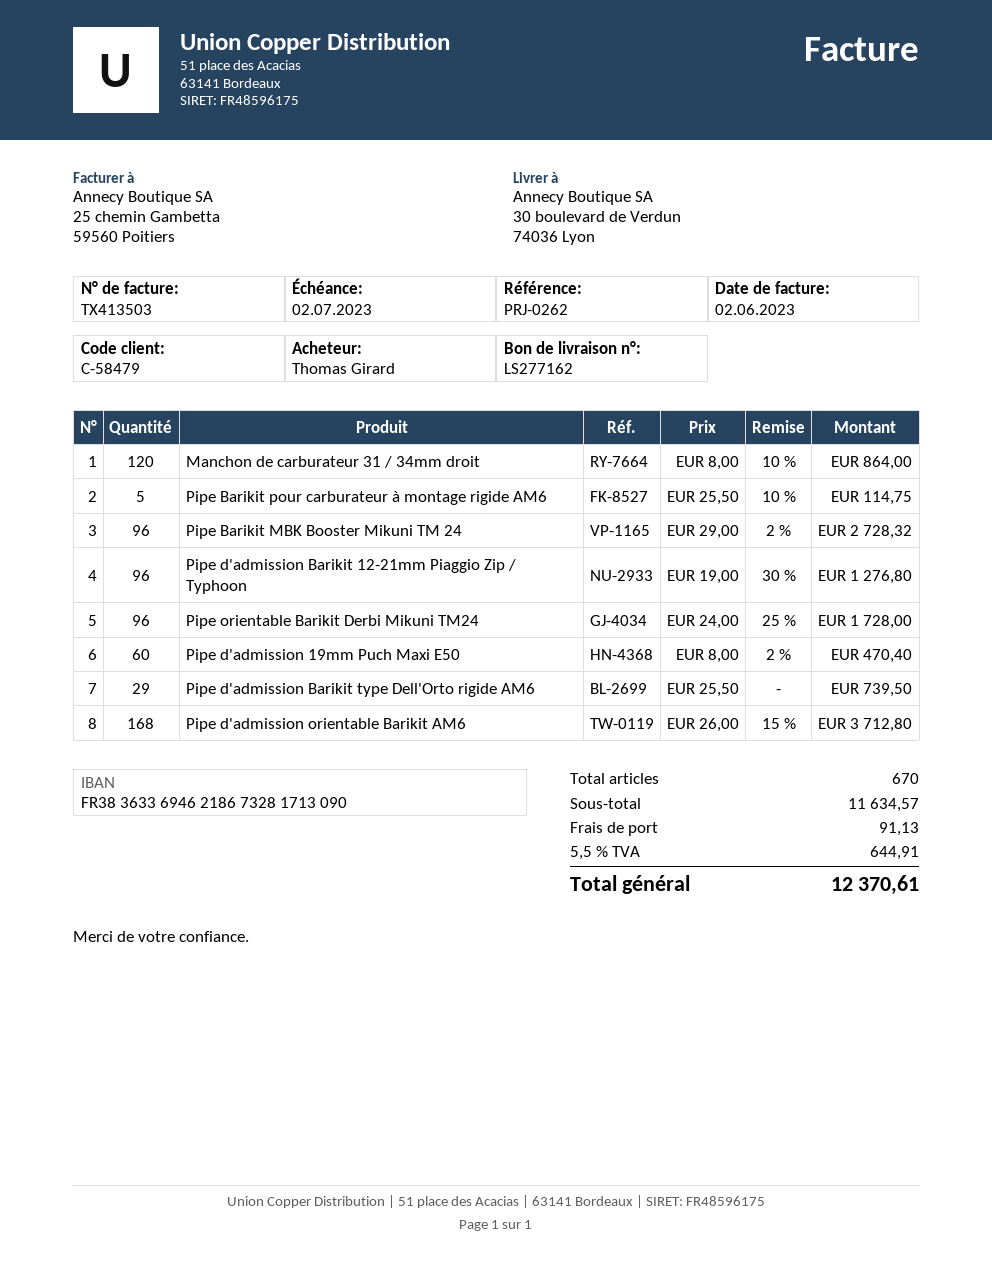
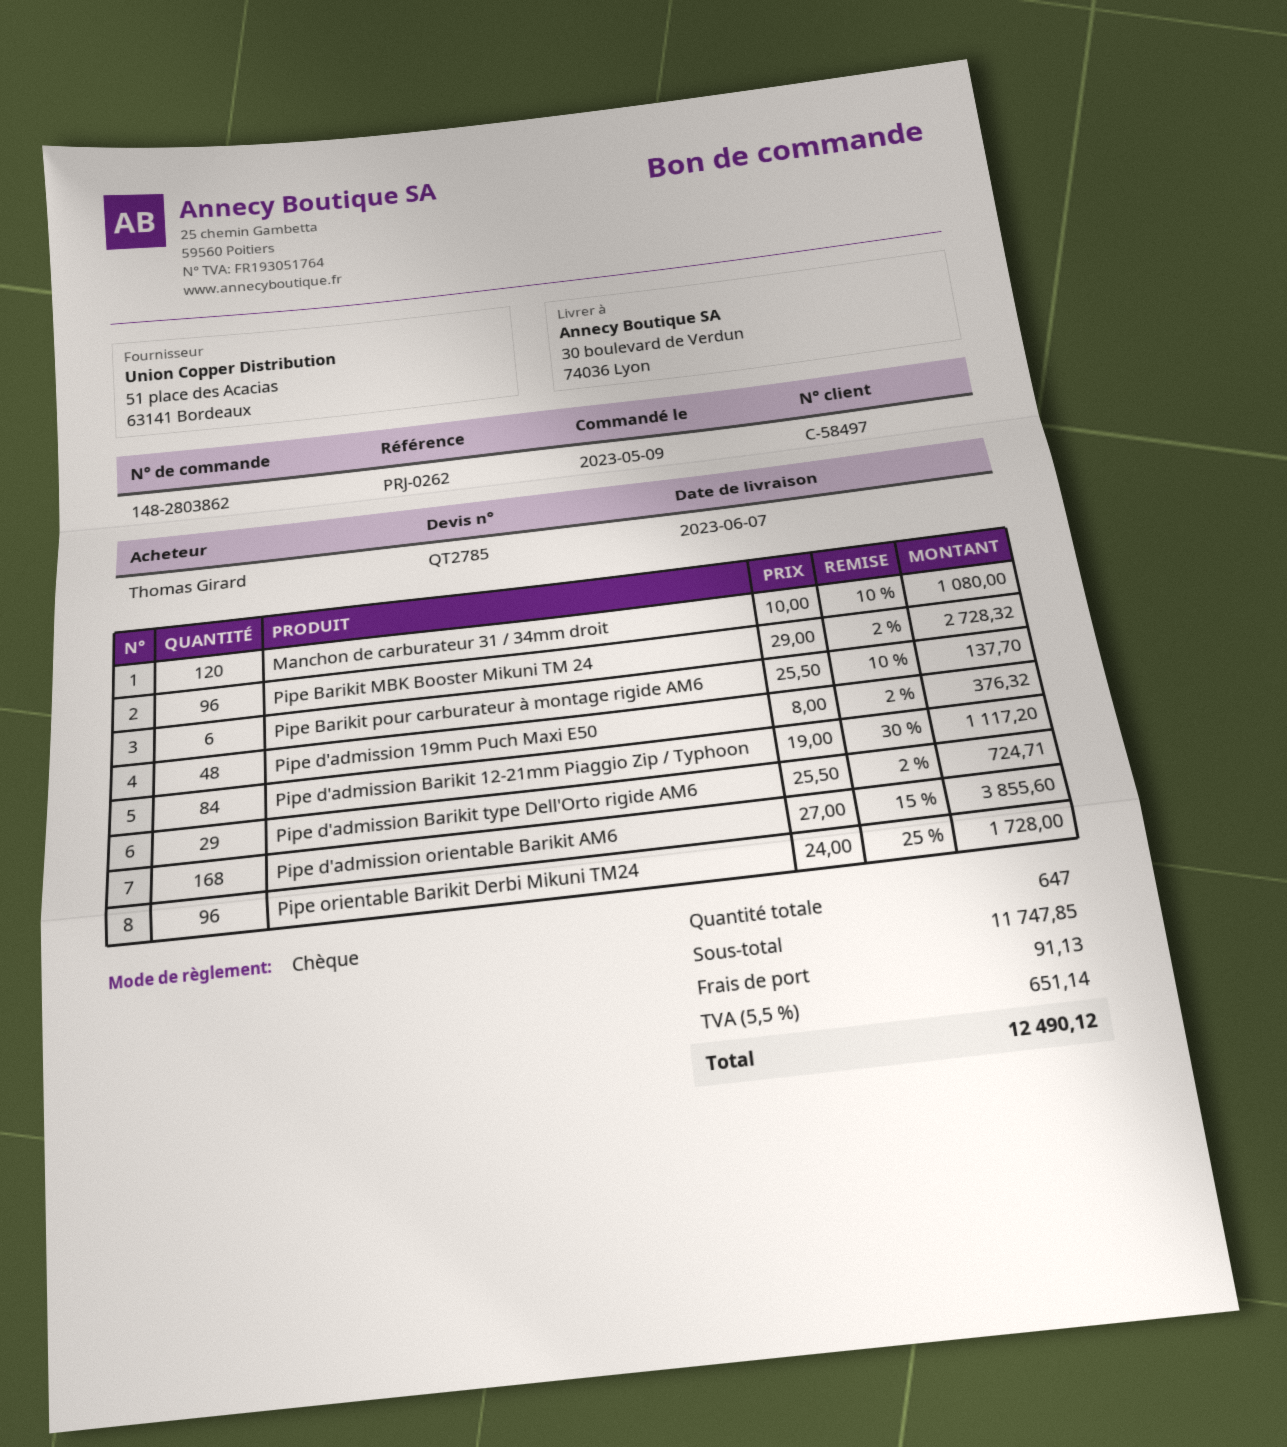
customer number: C-58479 -> C-58497
Manchon de carburateur 31 / 34mm droit: 120 x 8.00 - 10% = 864.00 -> 120 x 10.00 - 10% = 1080.00
Pipe Barikit pour carburateur à montage rigide AM6: 5 x 25.50 - 10% = 114.75 -> 6 x 25.50 - 10% = 137.70
Pipe d'admission Barikit 12-21mm Piaggio Zip / Typhoon: 96 x 19.00 - 30% = 1276.80 -> 84 x 19.00 - 30% = 1117.20
Pipe d'admission 19mm Puch Maxi E50: 60 x 8.00 - 2% = 470.40 -> 48 x 8.00 - 2% = 376.32
Pipe d'admission Barikit type Dell'Orto rigide AM6: 29 x 25.50 = 739.50 -> 29 x 25.50 - 2% = 724.71
Pipe d'admission orientable Barikit AM6: 168 x 26.00 - 15% = 3712.80 -> 168 x 27.00 - 15% = 3855.60
total quantity: 670 -> 647
subtotal: 11634.57 -> 11747.85
tax: 5.5% = 644.91 -> 5.5% = 651.14
total: 12370.61 -> 12490.12

